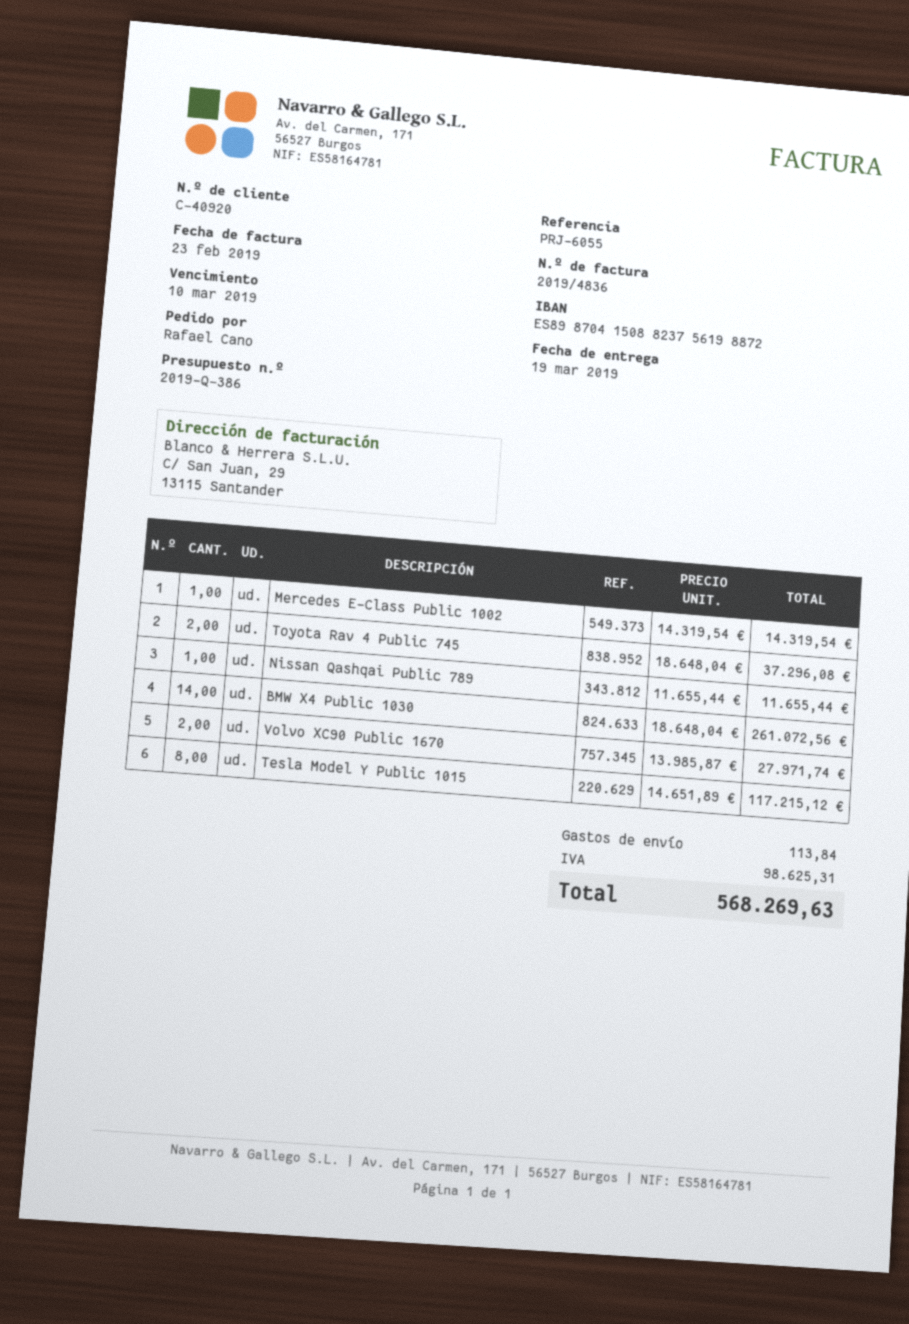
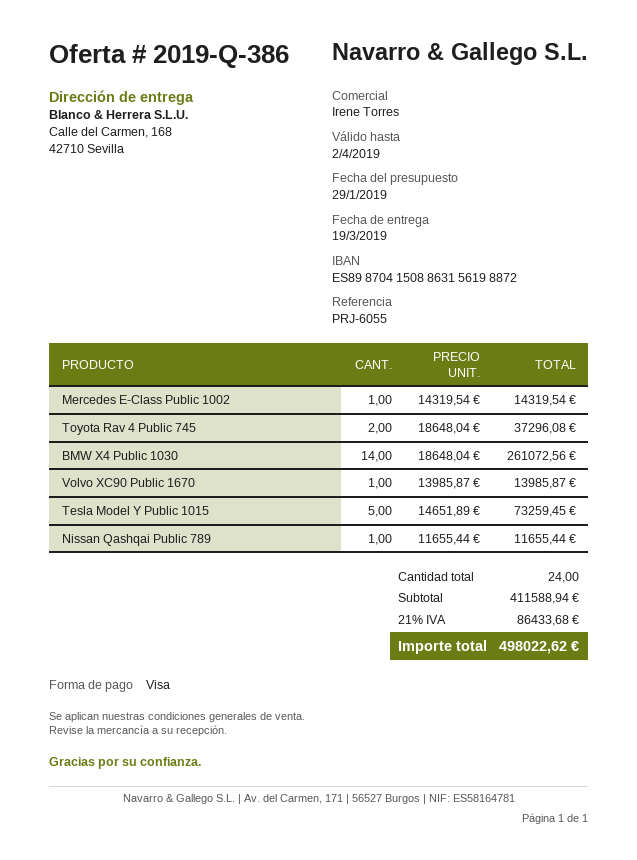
bank account: ES8987041508823756198872 -> ES8987041508863156198872
Volvo XC90 Public 1670: 2 x 13985.87 = 27971.74 -> 1 x 13985.87 = 13985.87
Tesla Model Y Public 1015: 8 x 14651.89 = 117215.12 -> 5 x 14651.89 = 73259.45
shipping: 113.84 -> none
tax: 98625.31 -> 86433.68
total: 568269.63 -> 498022.62

